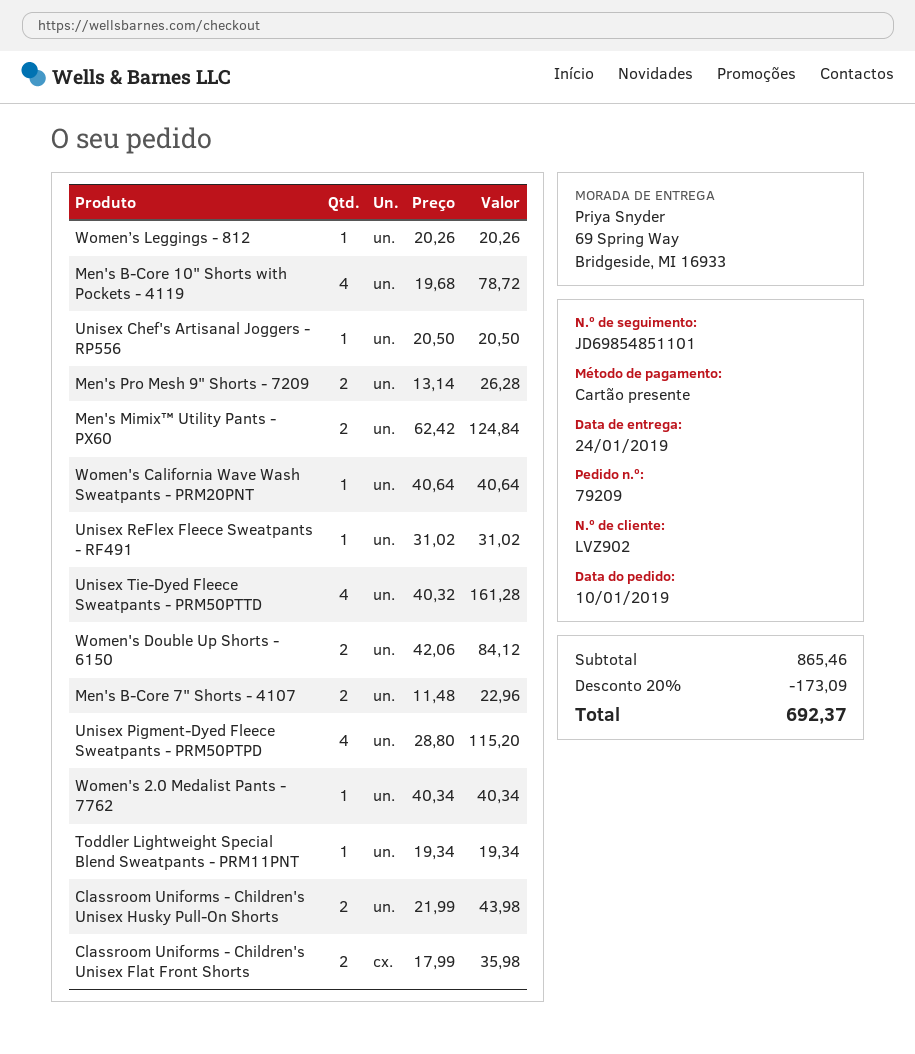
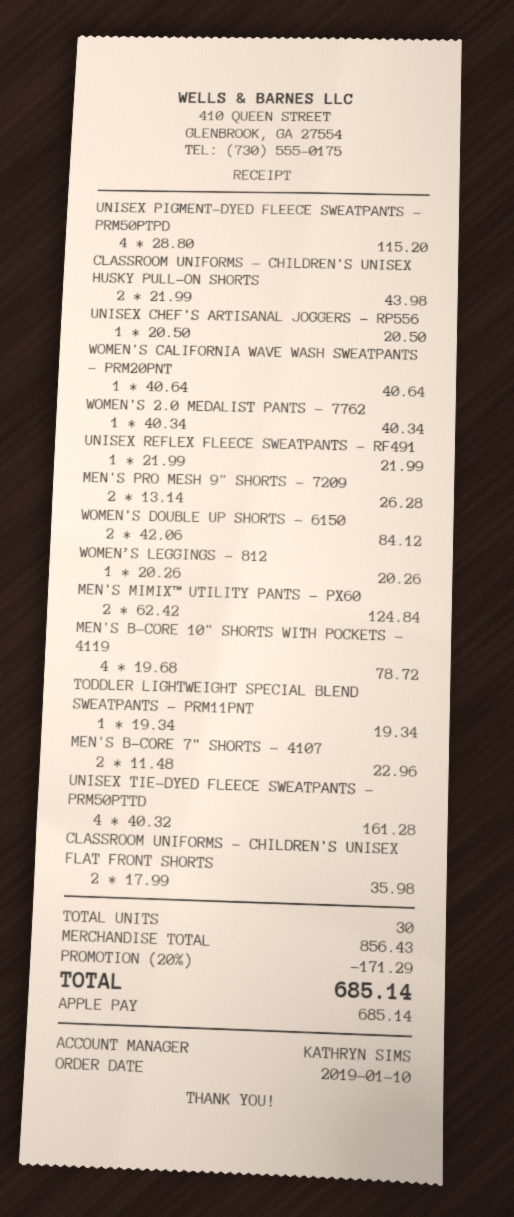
payment method: gift card -> Apple Pay
Unisex ReFlex Fleece Sweatpants - RF491: 1 x 31.02 = 31.02 -> 1 x 21.99 = 21.99
subtotal: 865.46 -> 856.43
discount: 20% = 173.09 -> 20% = 171.29
total: 692.37 -> 685.14

